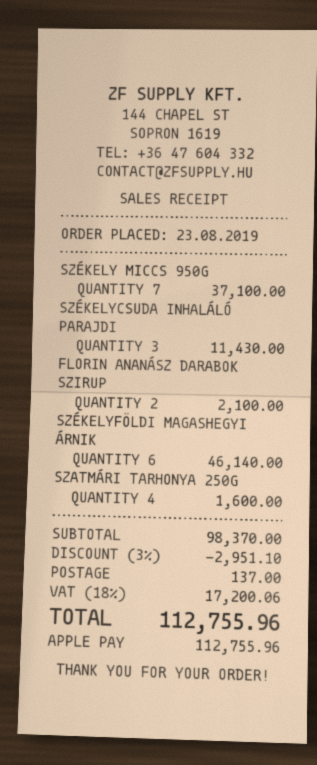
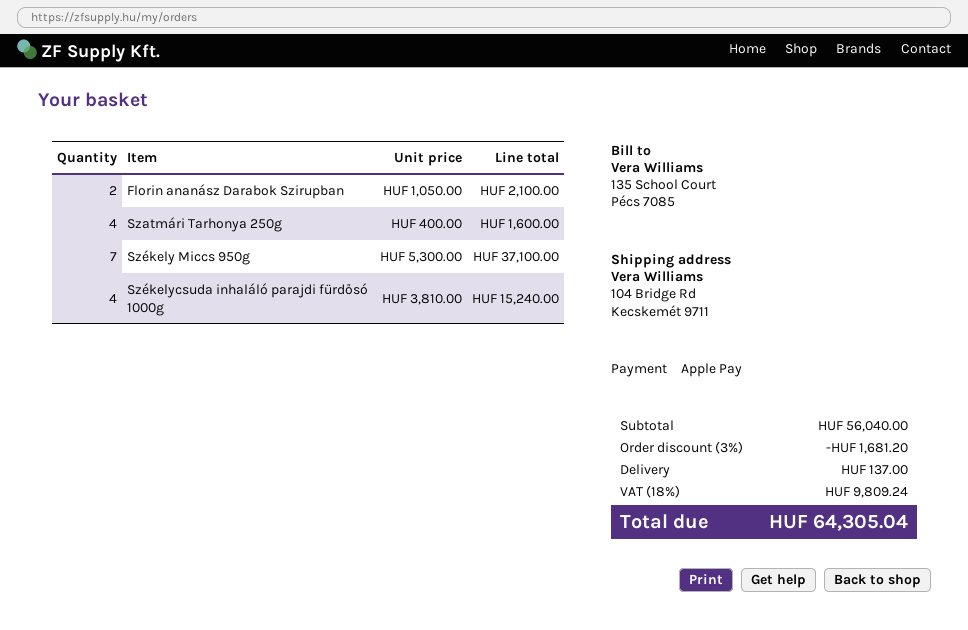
SZÉKELYCSUDA INHALÁLÓ PARAJDI: 3 for 11430.00 -> 4 for 15240.00
SZÉKELYFÖLDI MAGASHEGYI ÁRNIK: 6 for 46140.00 -> none
subtotal: 98370.00 -> 56040.00
discount: 3% = 2951.10 -> 3% = 1681.20
tax: 18% = 17200.06 -> 18% = 9809.24
total: 112755.96 -> 64305.04

